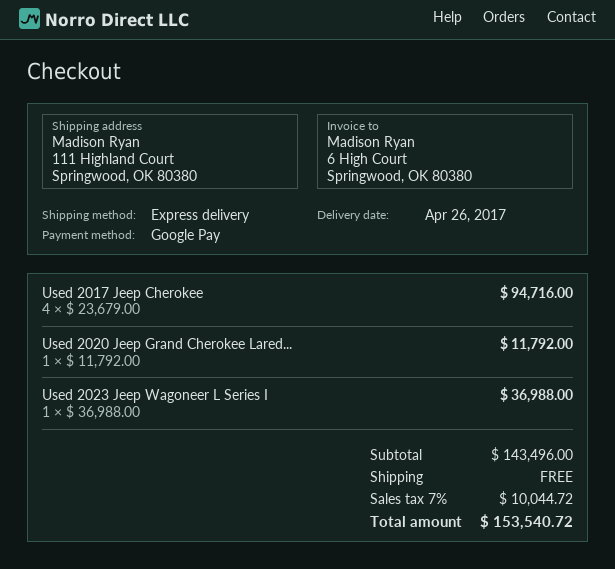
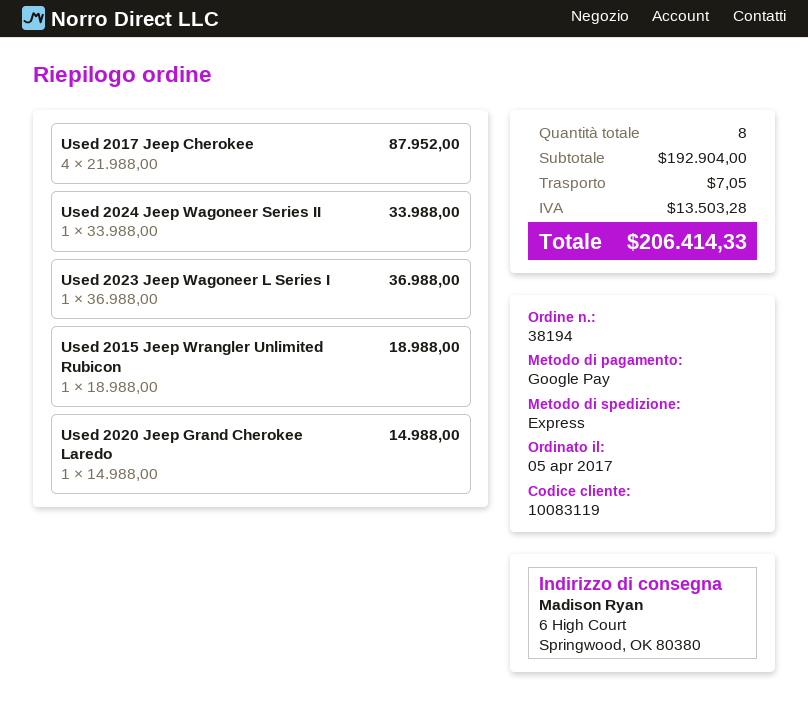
ship to: 111 Highland Court, Springwood, OK 80380 -> 6 High Court, Springwood, OK 80380
Used 2017 Jeep Cherokee: 4 x 23679.00 = 94716.00 -> 4 x 21988.00 = 87952.00
Used 2020 Jeep Grand Cherokee Lared...: 1 x 11792.00 = 11792.00 -> 1 x 14988.00 = 14988.00
Used 2024 Jeep Wagoneer Series II: none -> 1 x 33988.00 = 33988.00
Used 2015 Jeep Wrangler Unlimited Rubicon: none -> 1 x 18988.00 = 18988.00
subtotal: 143496.00 -> 192904.00
shipping: 0.00 -> 7.05
tax: 10044.72 -> 13503.28
total: 153540.72 -> 206414.33

